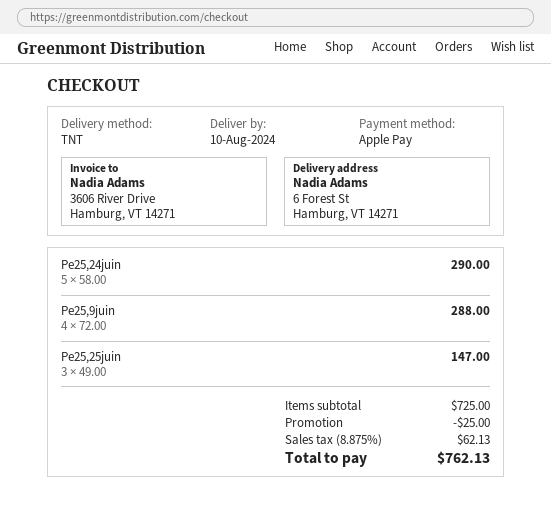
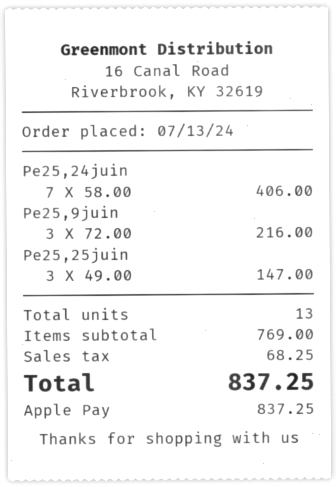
Pe25,24juin: 5 x 58.00 = 290.00 -> 7 x 58.00 = 406.00
Pe25,9juin: 4 x 72.00 = 288.00 -> 3 x 72.00 = 216.00
subtotal: 725.00 -> 769.00
discount: 25.00 -> none
tax: 62.13 -> 68.25
total: 762.13 -> 837.25

